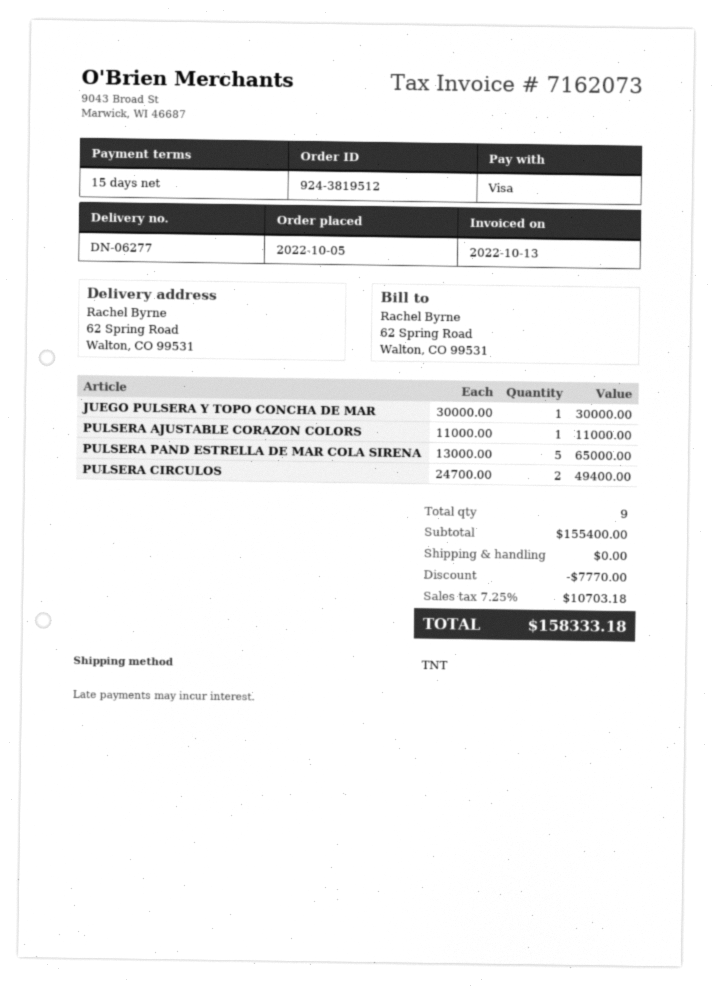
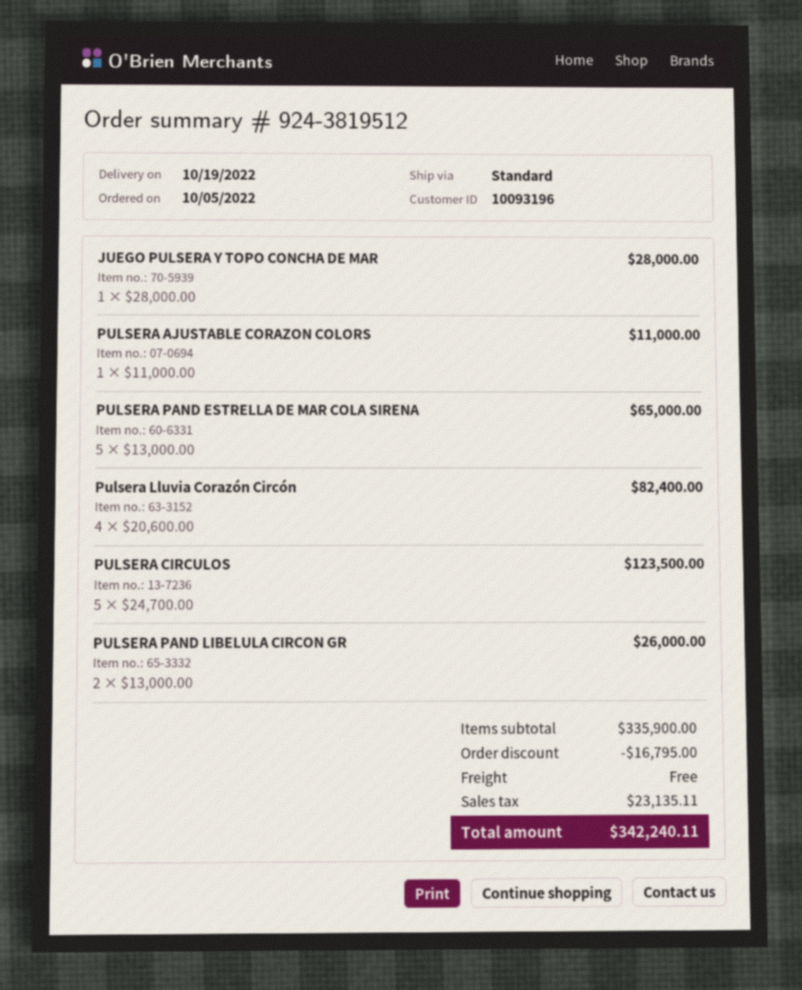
shipping method: TNT -> standard
JUEGO PULSERA Y TOPO CONCHA DE MAR: 1 x 30000.00 = 30000.00 -> 1 x 28000.00 = 28000.00
PULSERA CIRCULOS: 2 x 24700.00 = 49400.00 -> 5 x 24700.00 = 123500.00
Pulsera Lluvia Corazón Circón: none -> 4 x 20600.00 = 82400.00
PULSERA PAND LIBELULA CIRCON GR: none -> 2 x 13000.00 = 26000.00
subtotal: 155400.00 -> 335900.00
discount: 7770.00 -> 16795.00
tax: 10703.18 -> 23135.11
total: 158333.18 -> 342240.11

